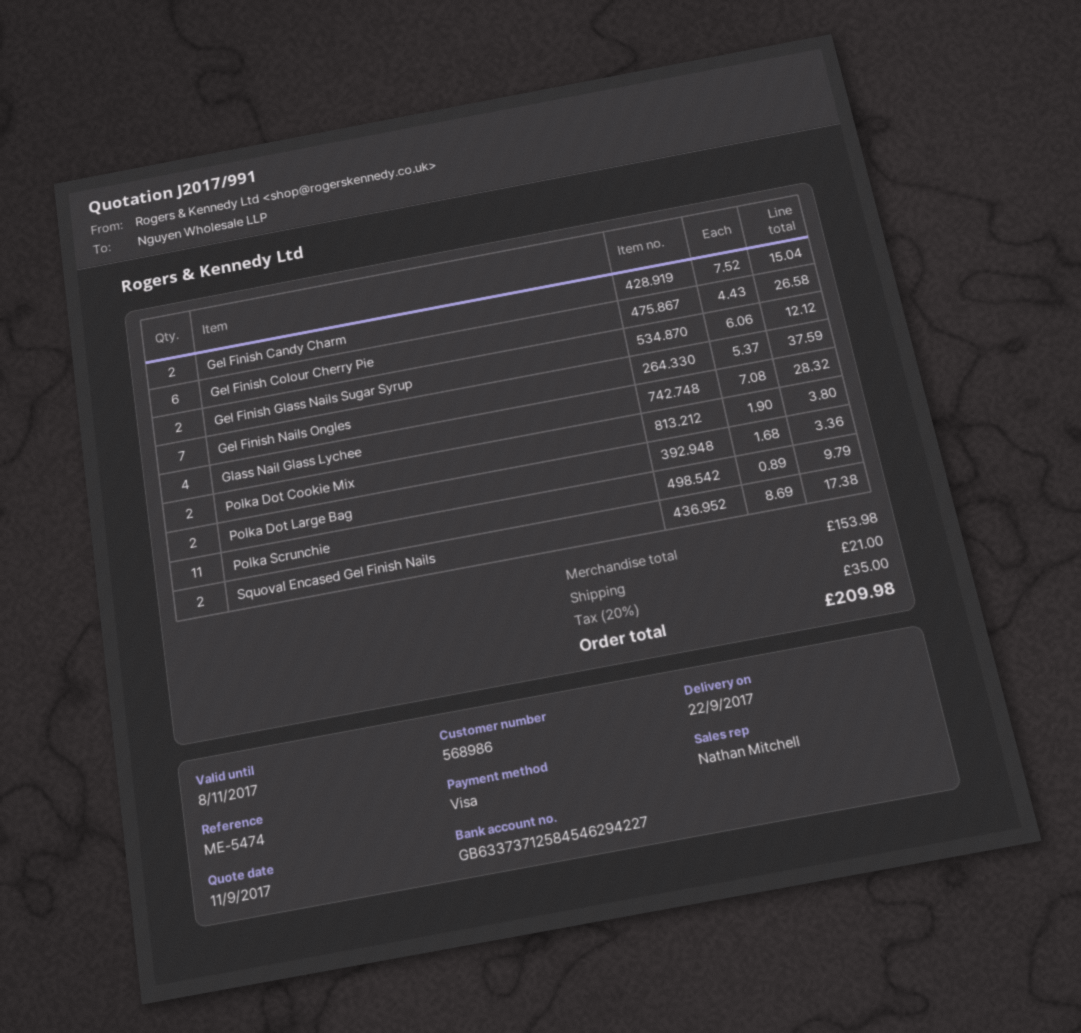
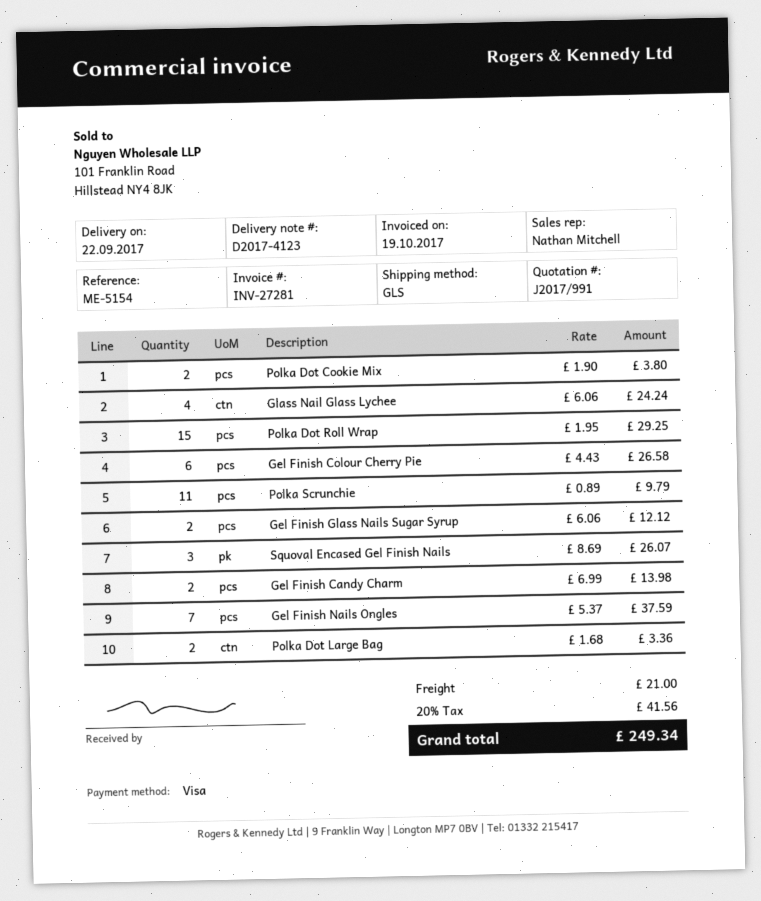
reference: ME-5474 -> ME-5154
Gel Finish Candy Charm: 2 x 7.52 = 15.04 -> 2 x 6.99 = 13.98
Glass Nail Glass Lychee: 4 x 7.08 = 28.32 -> 4 x 6.06 = 24.24
Squoval Encased Gel Finish Nails: 2 x 8.69 = 17.38 -> 3 x 8.69 = 26.07
Polka Dot Roll Wrap: none -> 15 x 1.95 = 29.25
tax: 20% = 35.00 -> 20% = 41.56
total: 209.98 -> 249.34

